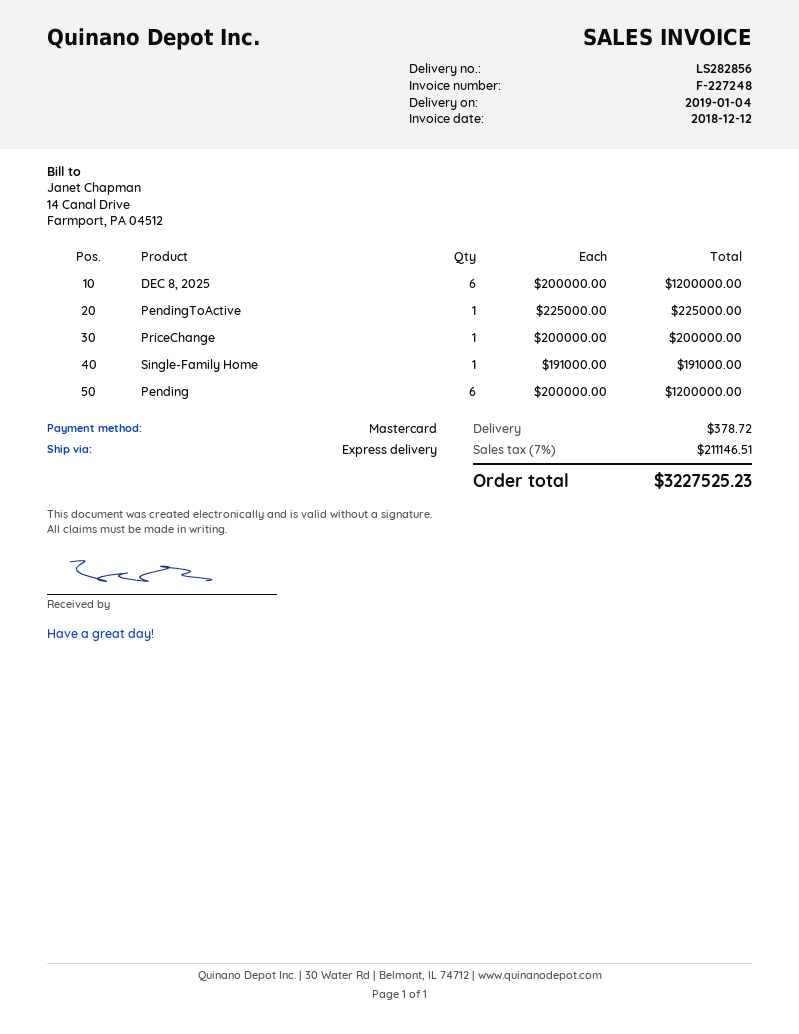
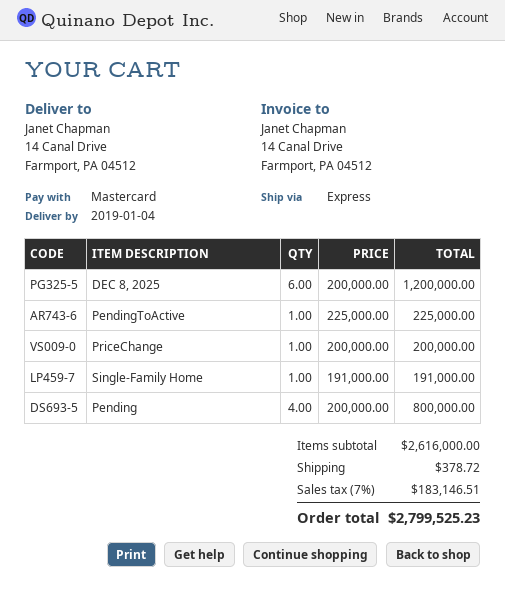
Pending: 6 x 200000.00 = 1200000.00 -> 4 x 200000.00 = 800000.00
tax: 7% = 211146.51 -> 7% = 183146.51
total: 3227525.23 -> 2799525.23

